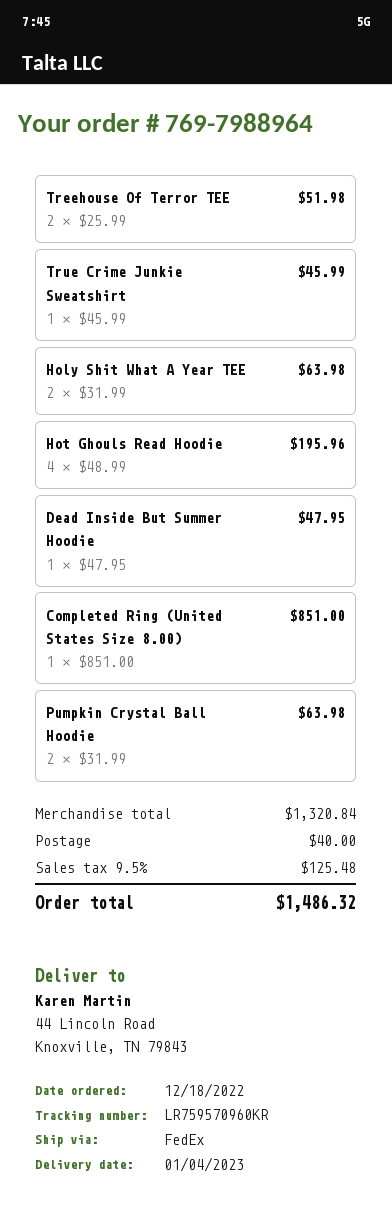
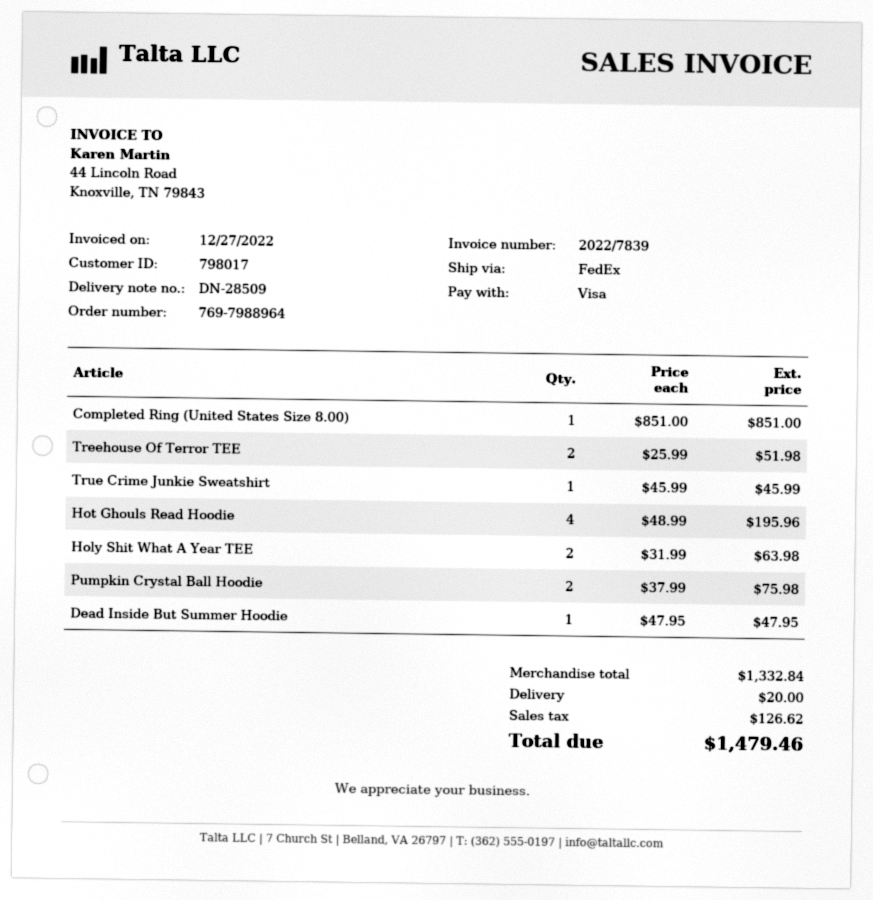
Pumpkin Crystal Ball Hoodie: 2 x 31.99 = 63.98 -> 2 x 37.99 = 75.98
subtotal: 1320.84 -> 1332.84
shipping: 40.00 -> 20.00
tax: 125.48 -> 126.62
total: 1486.32 -> 1479.46

